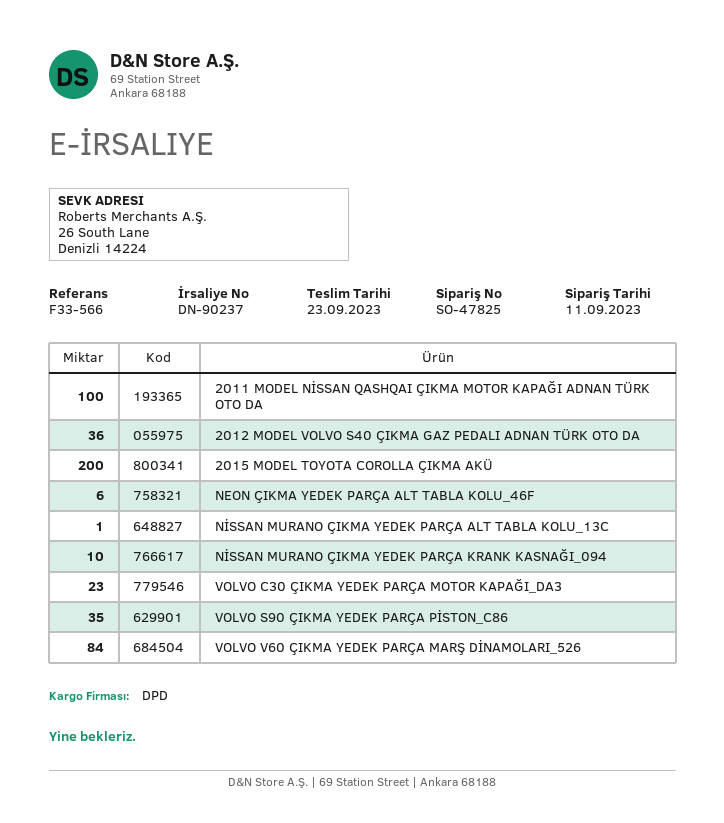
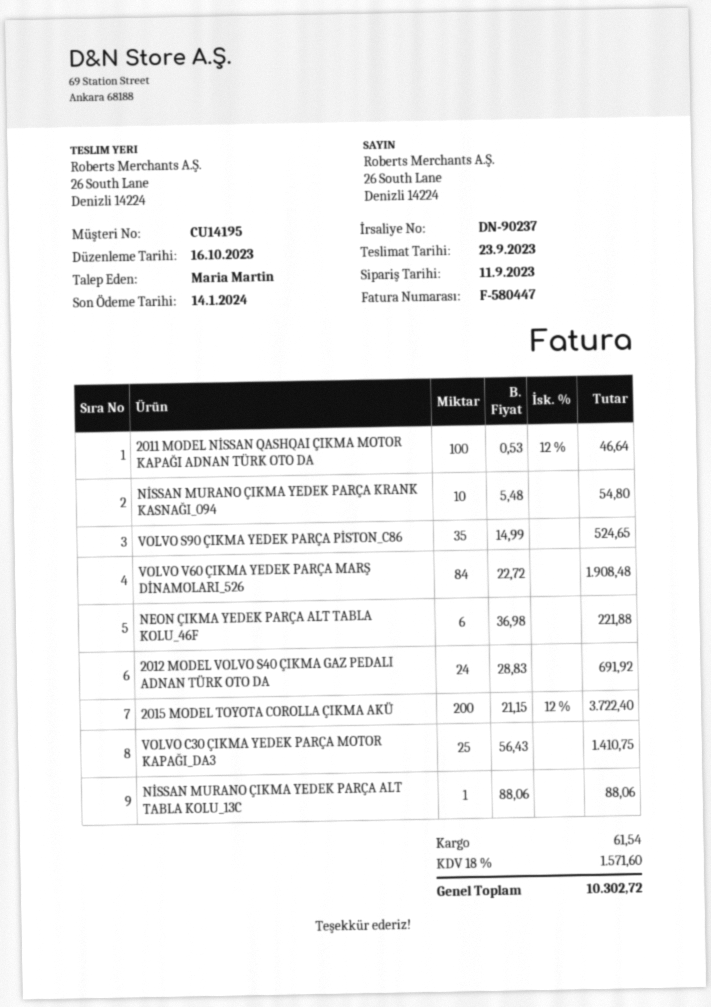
2012 MODEL VOLVO S40 ÇIKMA GAZ PEDALI ADNAN TÜRK OTO DA: 36 -> 24
VOLVO C30 ÇIKMA YEDEK PARÇA MOTOR KAPAĞI_DA3: 23 -> 25

